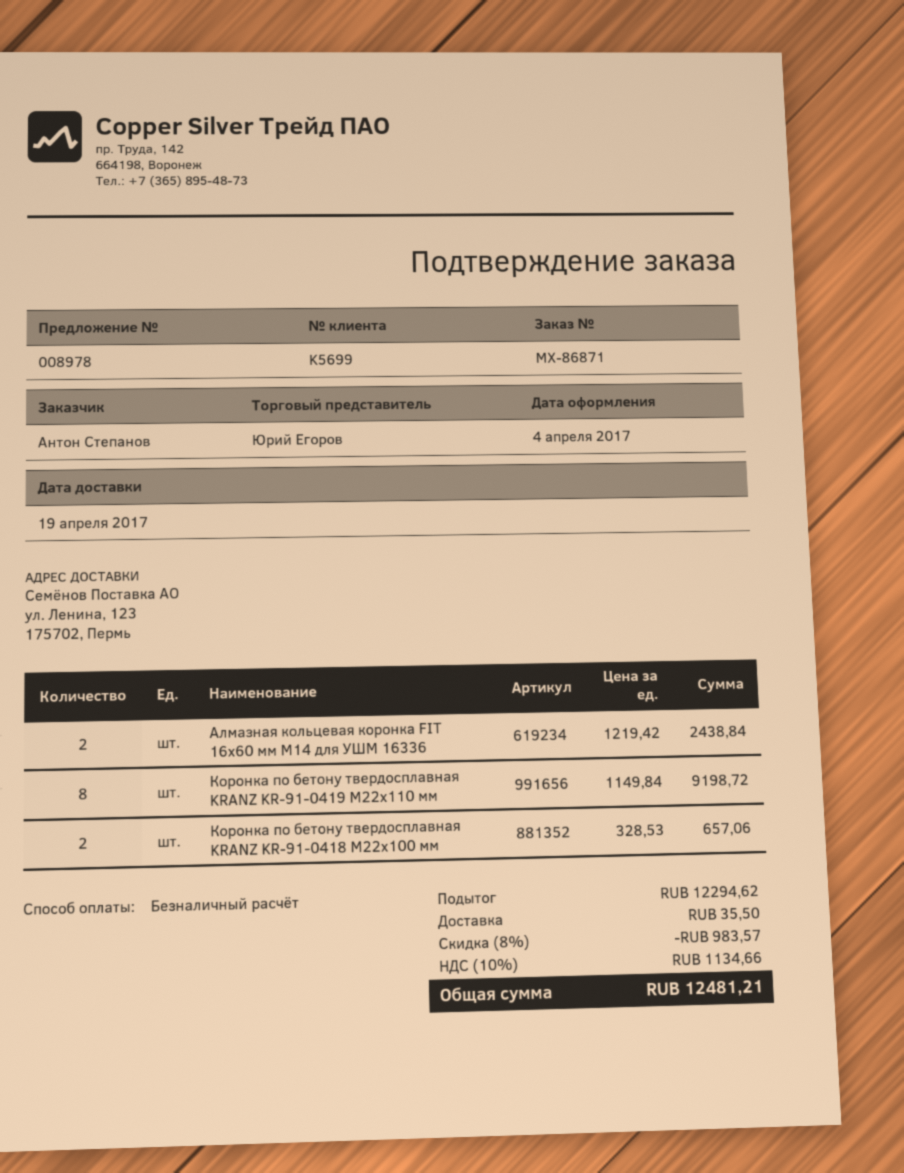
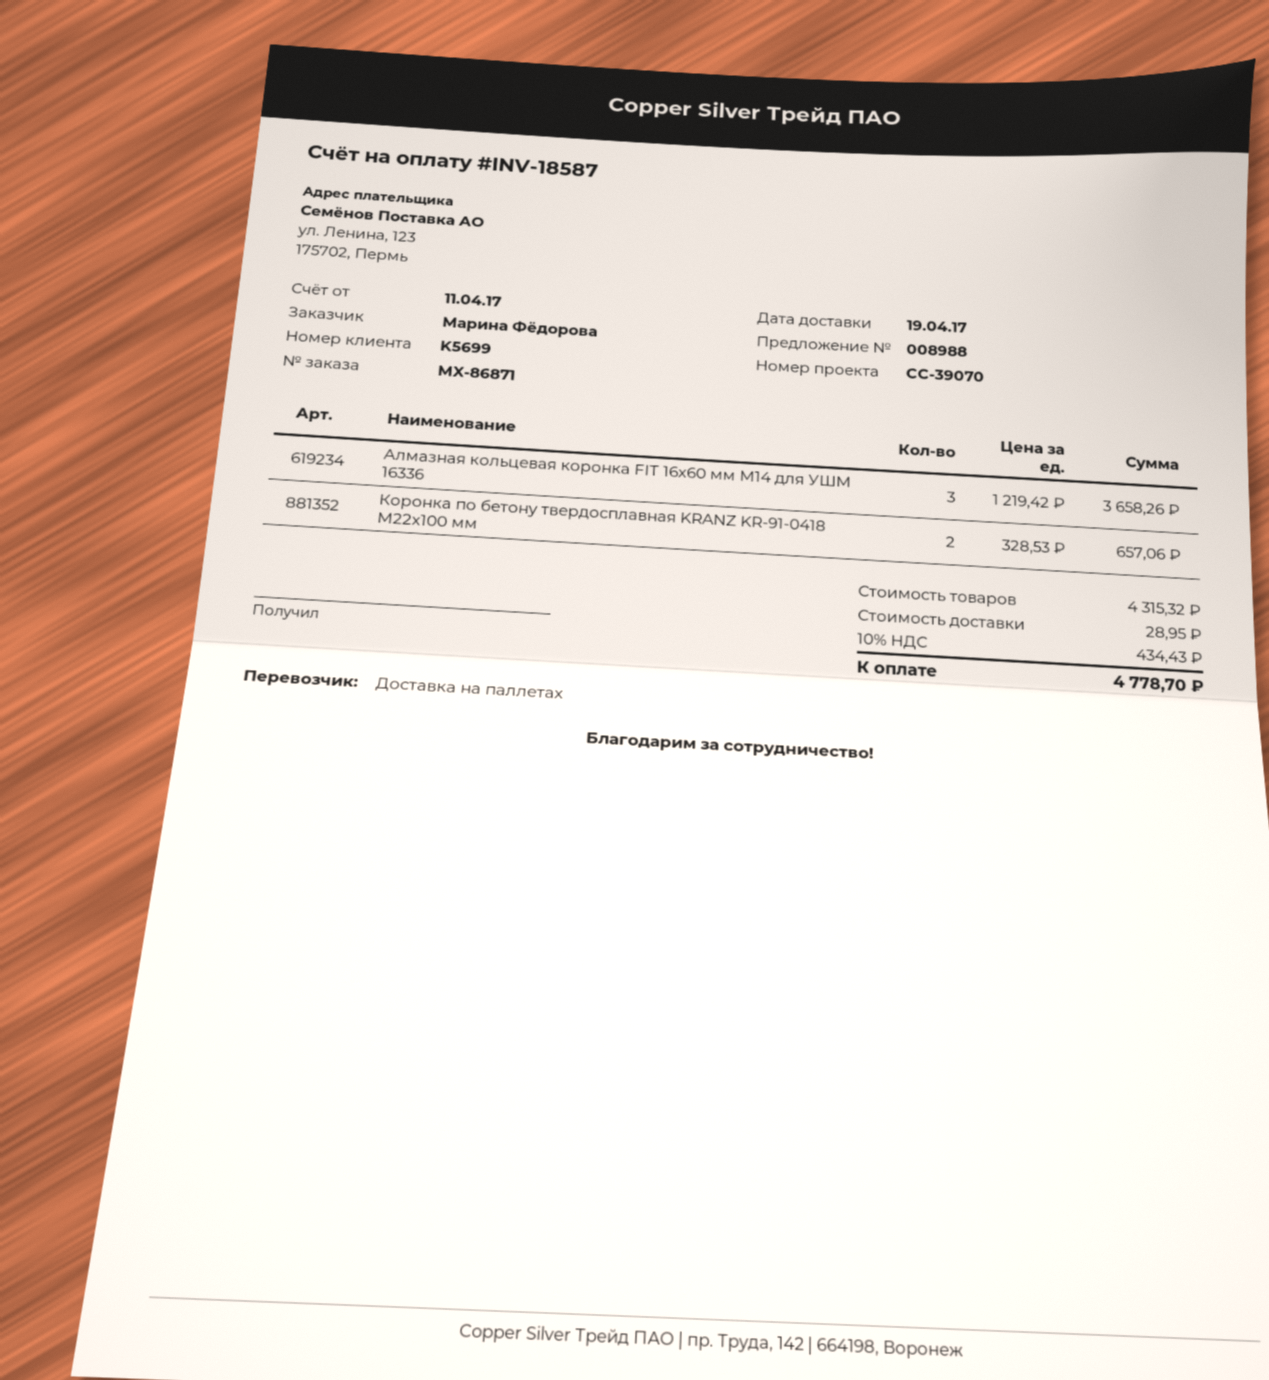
quote number: 008978 -> 008988
ordered by: Антон Степанов -> Марина Фёдорова
Алмазная кольцевая коронка FIT 16x60 мм М14 для УШМ 16336: 2 x 1219.42 = 2438.84 -> 3 x 1219.42 = 3658.26
Коронка по бетону твердосплавная KRANZ KR-91-0419 М22x110 мм: 8 x 1149.84 = 9198.72 -> none
subtotal: 12294.62 -> 4315.32
discount: 8% = 983.57 -> none
shipping: 35.50 -> 28.95
tax: 10% = 1134.66 -> 10% = 434.43
total: 12481.21 -> 4778.70

